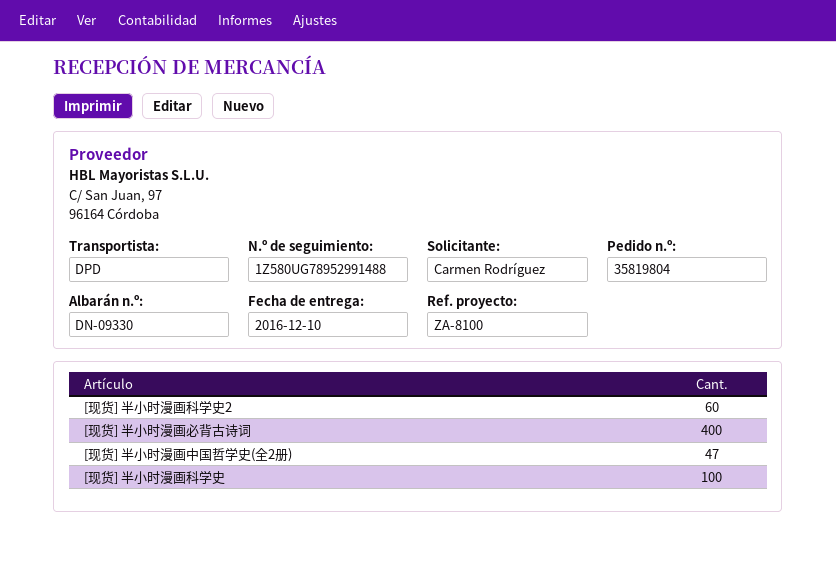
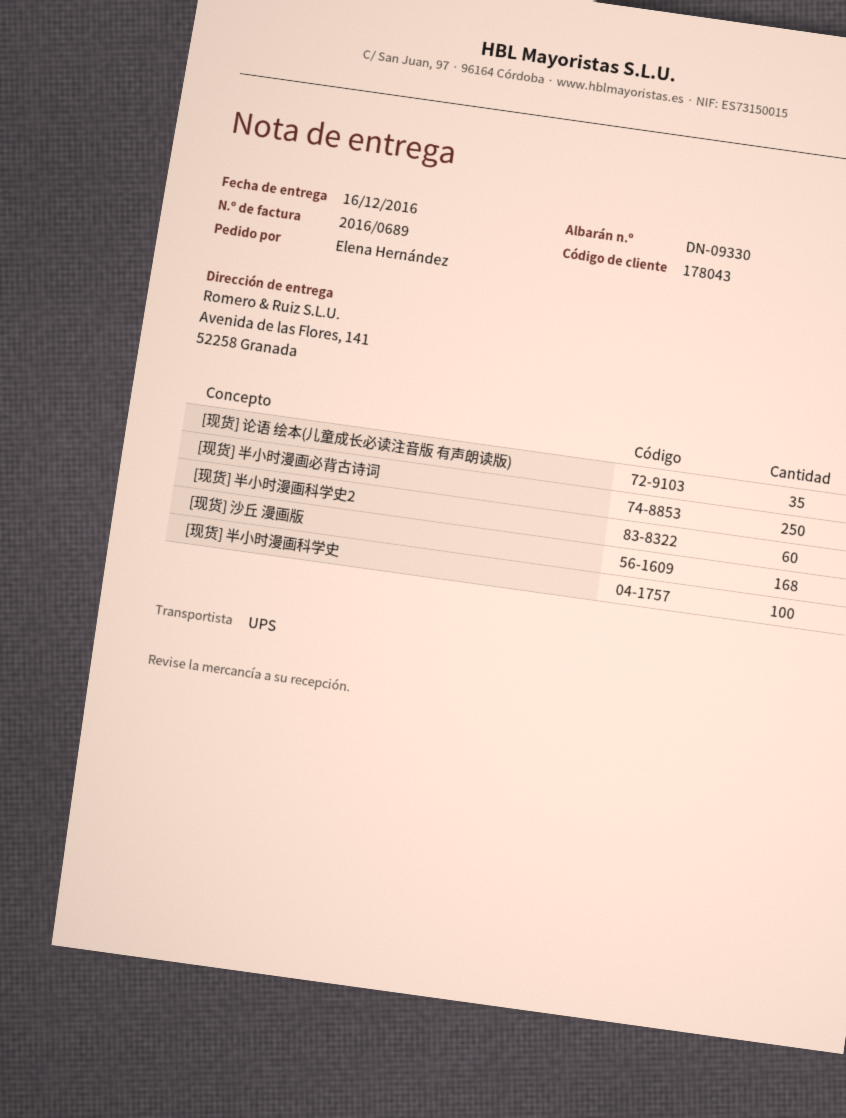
delivery date: 2016-12-10 -> 2016-12-16
ordered by: Carmen Rodríguez -> Elena Hernández
shipping method: DPD -> UPS
[现货] 半小时漫画必背古诗词: 400 -> 250
[现货] 半小时漫画中国哲学史(全2册): 47 -> none
[现货] 论语 绘本(儿童成长必读注音版 有声朗读版): none -> 35
[现货] 沙丘 漫画版: none -> 168

